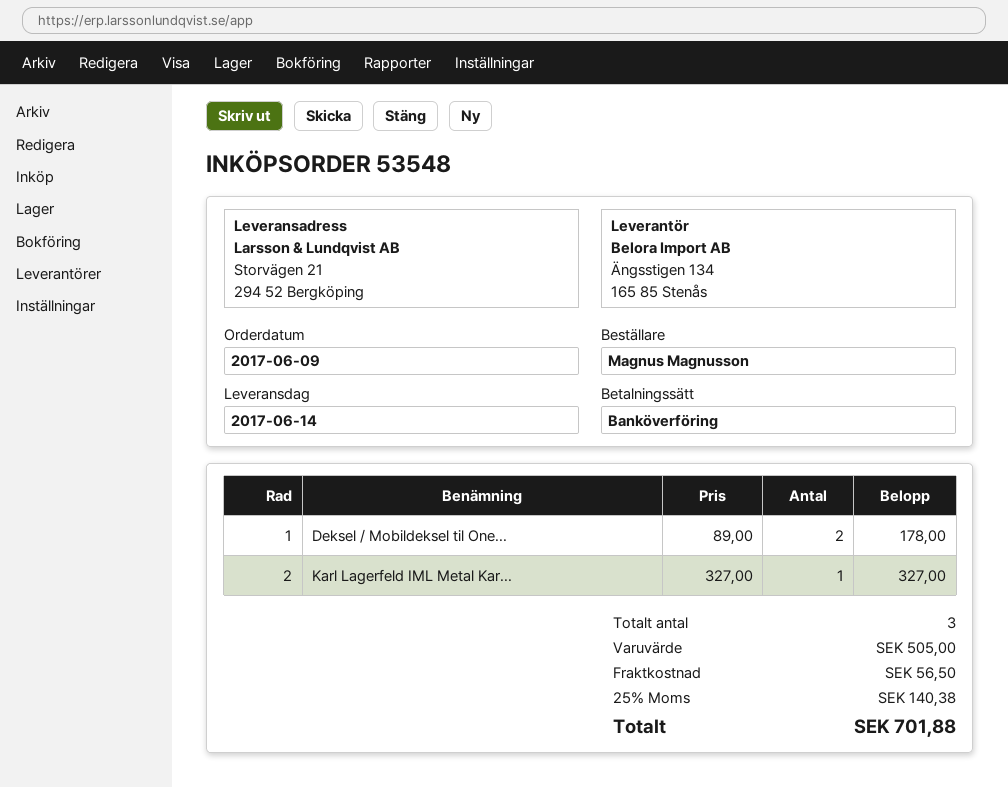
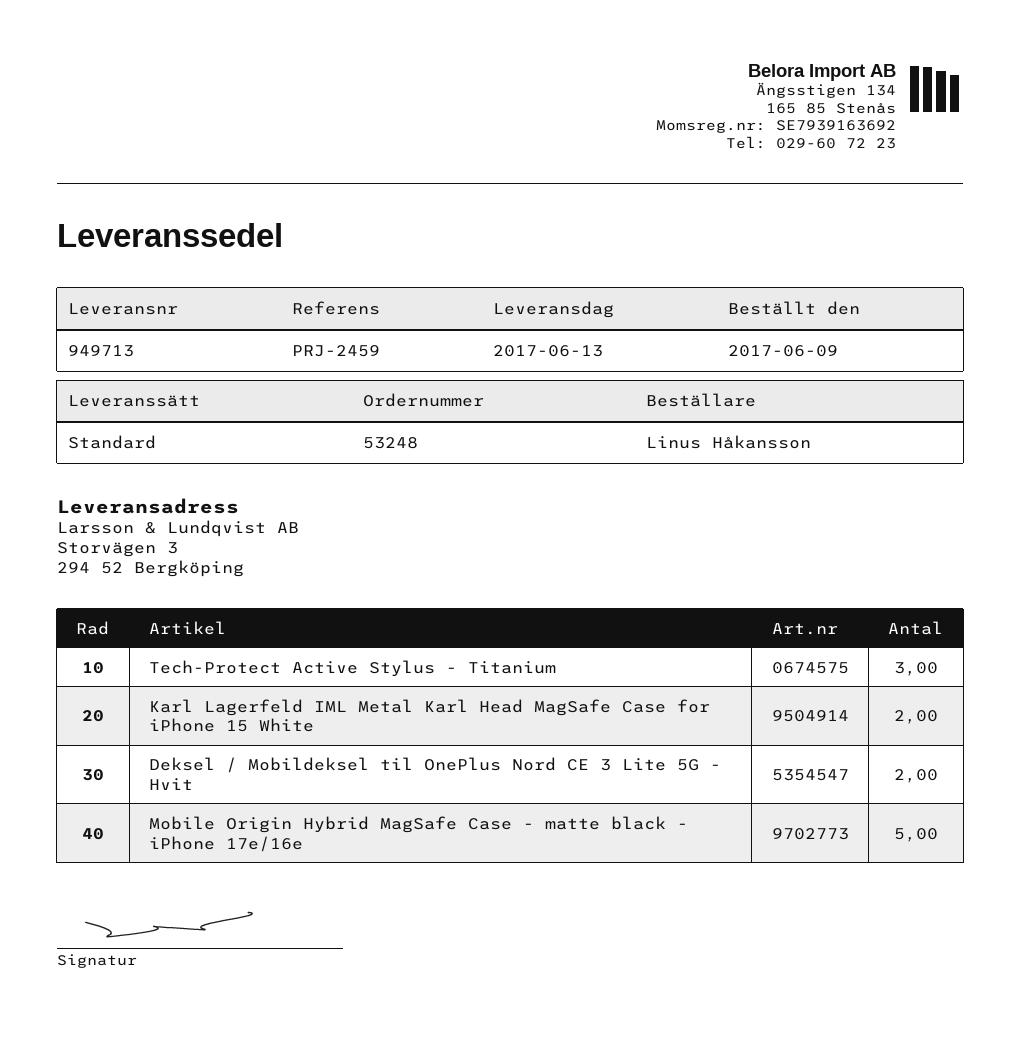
order number: 53548 -> 53248
delivery date: 2017-06-14 -> 2017-06-13
ordered by: Magnus Magnusson -> Linus Håkansson
ship to: Storvägen 21, 294 52 Bergköping -> Storvägen 3, 294 52 Bergköping
Karl Lagerfeld IML Metal Kar...: 1 -> 2
Tech-Protect Active Stylus - Titanium: none -> 3
Mobile Origin Hybrid MagSafe Case - matte black - iPhone 17e/16e: none -> 5

